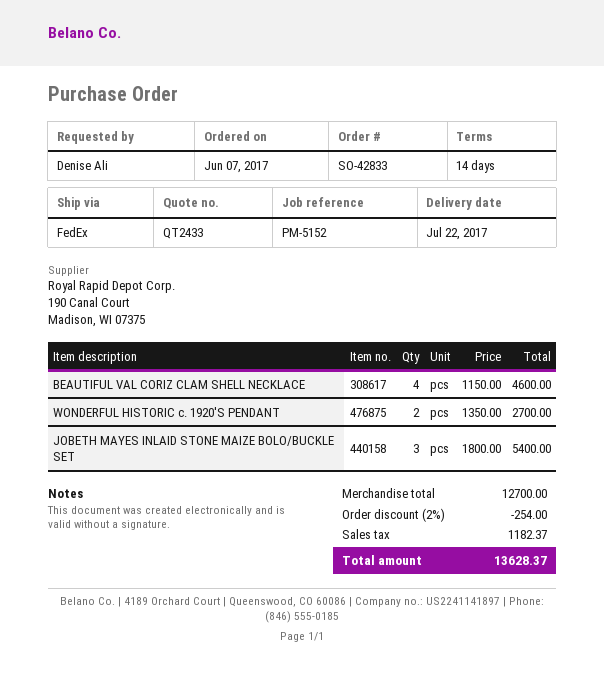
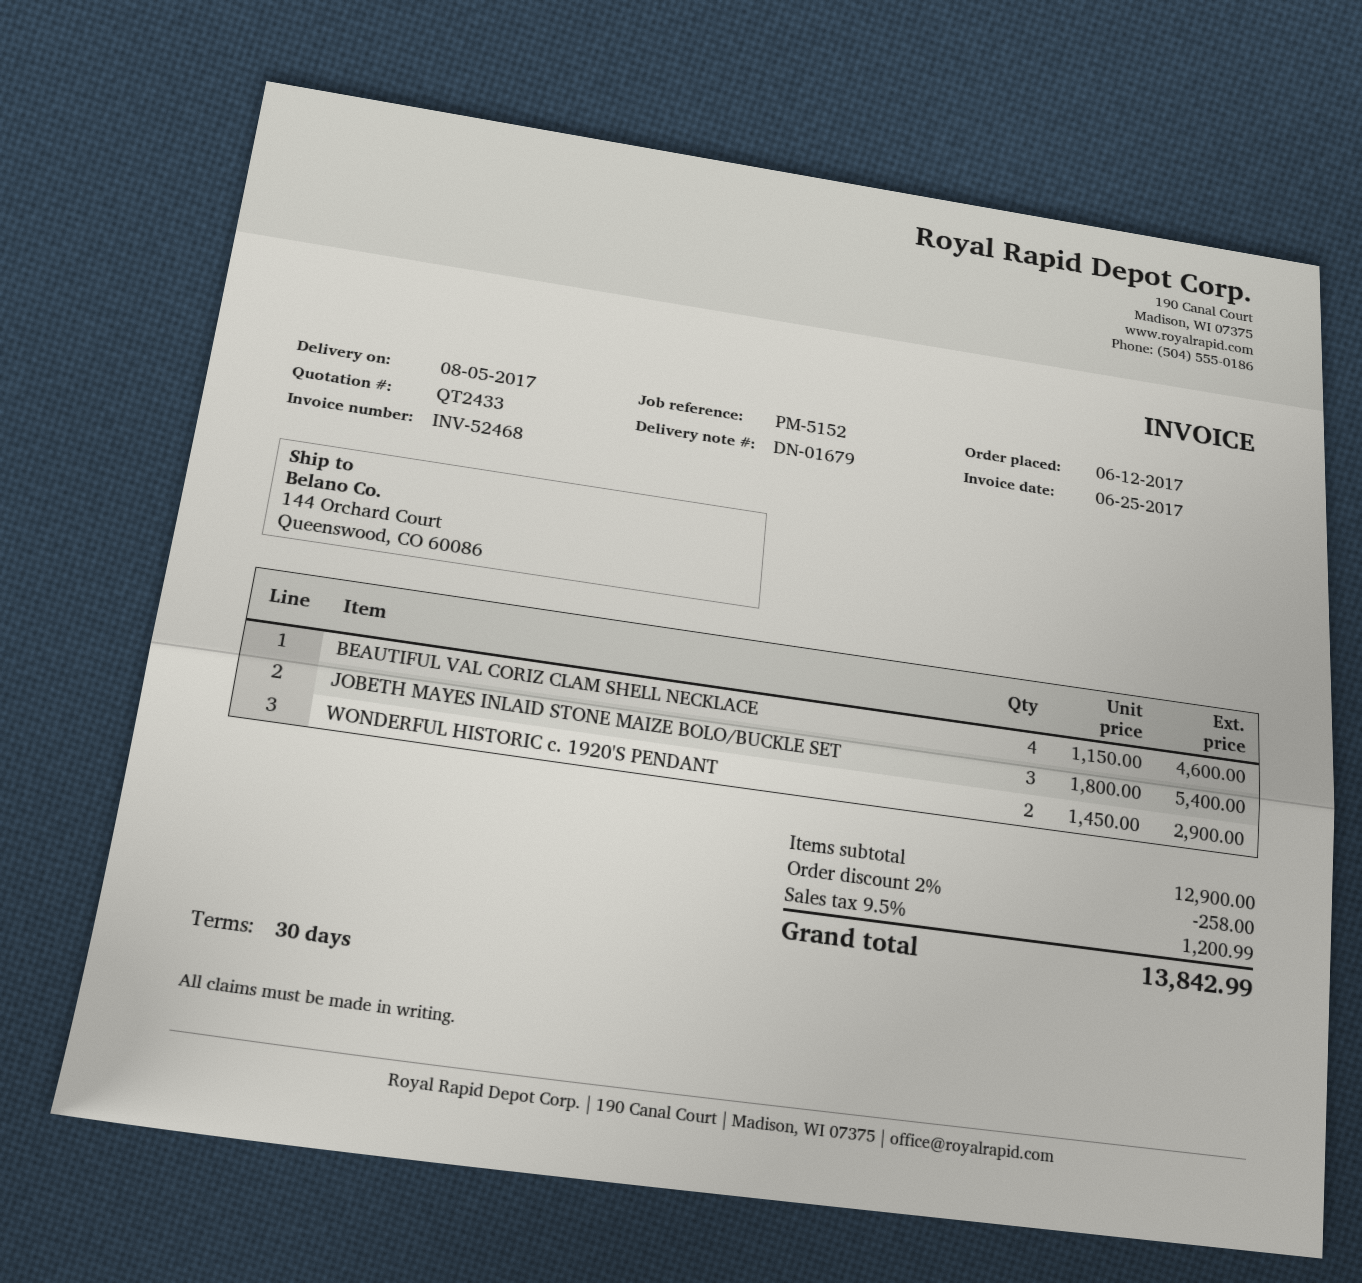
order date: 2017-06-07 -> 2017-06-12
delivery date: 2017-07-22 -> 2017-08-05
payment terms: 14 days -> 30 days
WONDERFUL HISTORIC c. 1920'S PENDANT: 2 x 1350.00 = 2700.00 -> 2 x 1450.00 = 2900.00
subtotal: 12700.00 -> 12900.00
discount: 2% = 254.00 -> 2% = 258.00
tax: 1182.37 -> 1200.99
total: 13628.37 -> 13842.99

